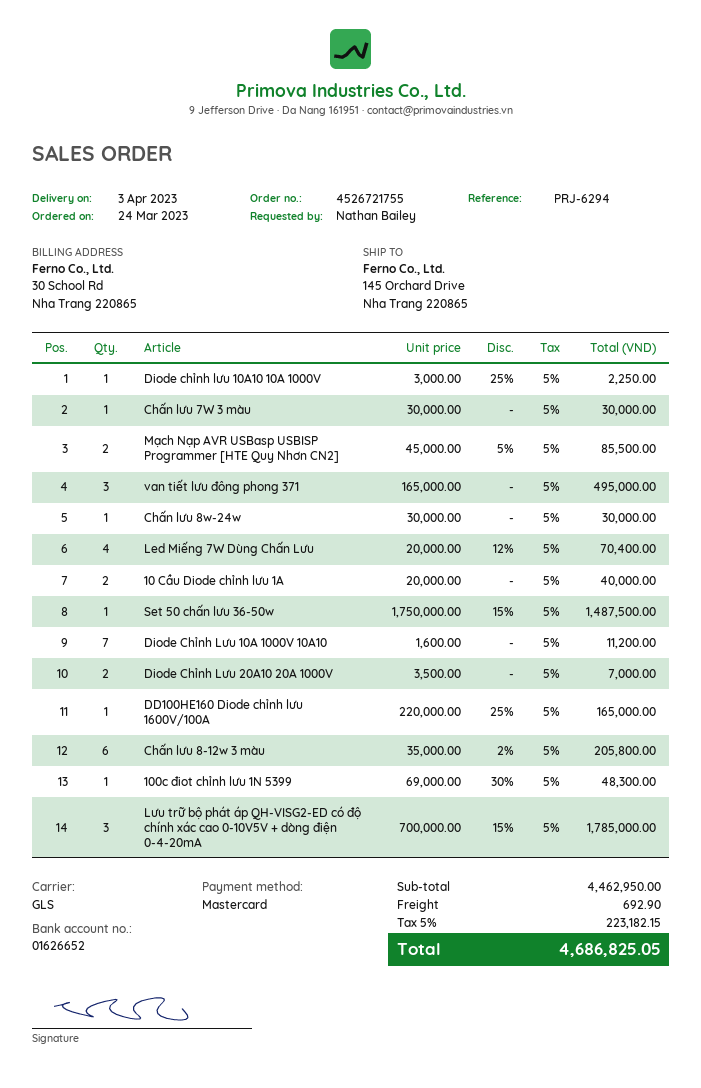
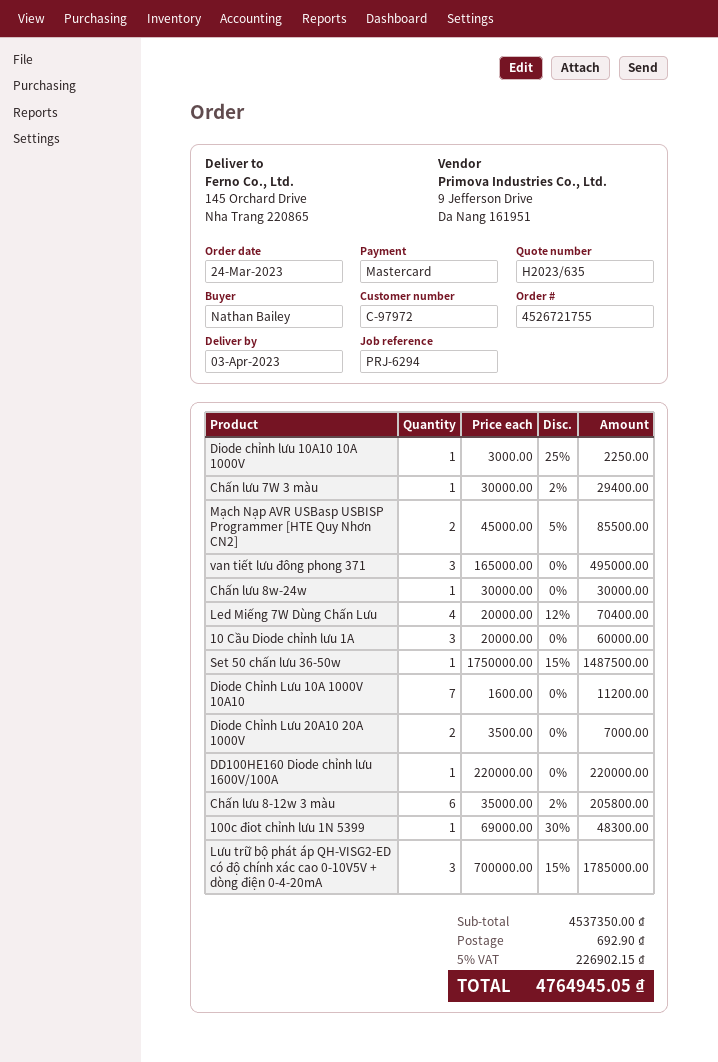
Chấn lưu 7W 3 màu: 1 x 30000.00 = 30000.00 -> 1 x 30000.00 - 2% = 29400.00
10 Cầu Diode chỉnh lưu 1A: 2 x 20000.00 = 40000.00 -> 3 x 20000.00 = 60000.00
DD100HE160 Diode chỉnh lưu 1600V/100A: 1 x 220000.00 - 25% = 165000.00 -> 1 x 220000.00 = 220000.00
subtotal: 4462950.00 -> 4537350.00
tax: 5% = 223182.15 -> 5% = 226902.15
total: 4686825.05 -> 4764945.05

